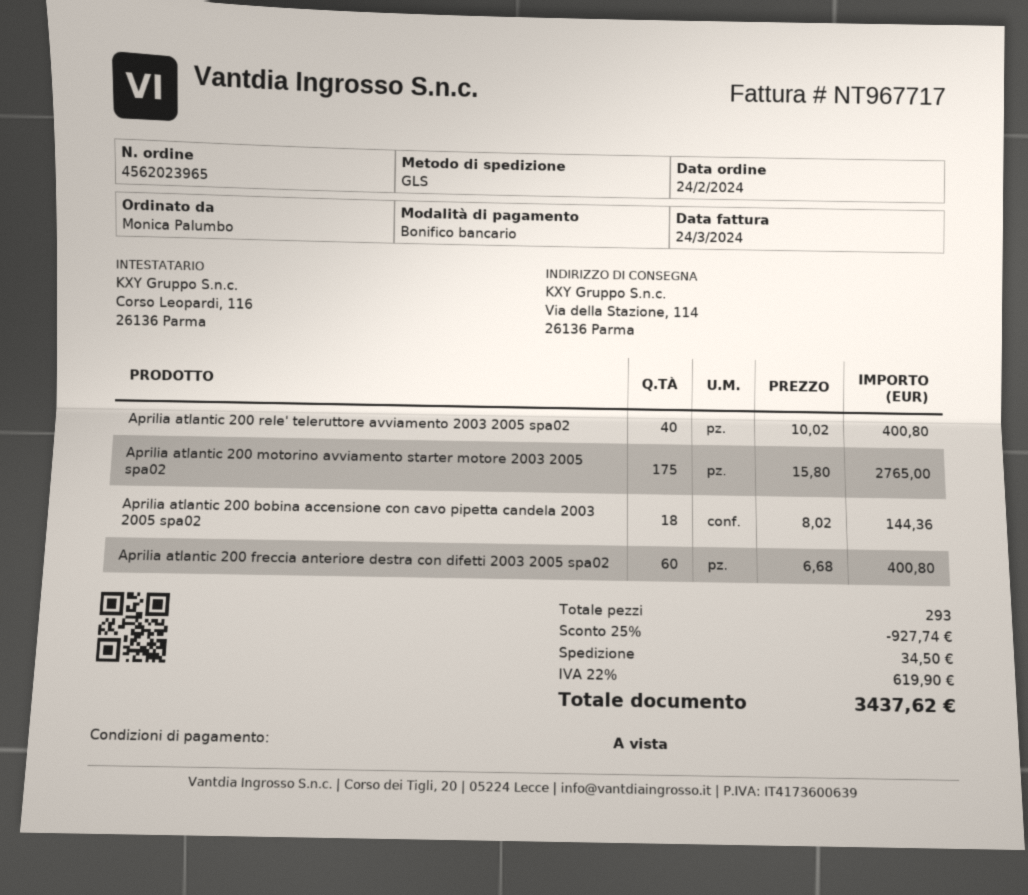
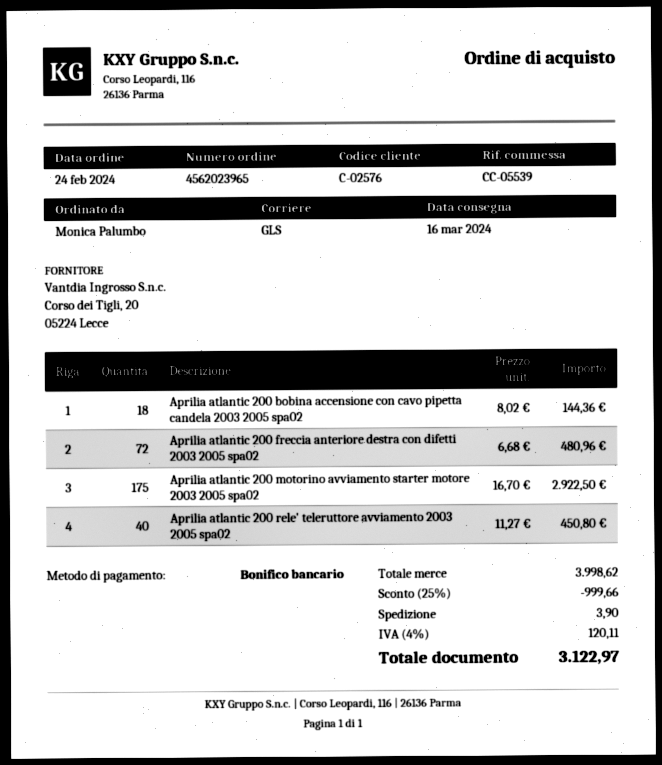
Aprilia atlantic 200 rele' teleruttore avviamento 2003 2005 spa02: 40 x 10.02 = 400.80 -> 40 x 11.27 = 450.80
Aprilia atlantic 200 motorino avviamento starter motore 2003 2005 spa02: 175 x 15.80 = 2765.00 -> 175 x 16.70 = 2922.50
Aprilia atlantic 200 freccia anteriore destra con difetti 2003 2005 spa02: 60 x 6.68 = 400.80 -> 72 x 6.68 = 480.96
discount: 25% = 927.74 -> 25% = 999.66
shipping: 34.50 -> 3.90
tax: 22% = 619.90 -> 4% = 120.11
total: 3437.62 -> 3122.97

